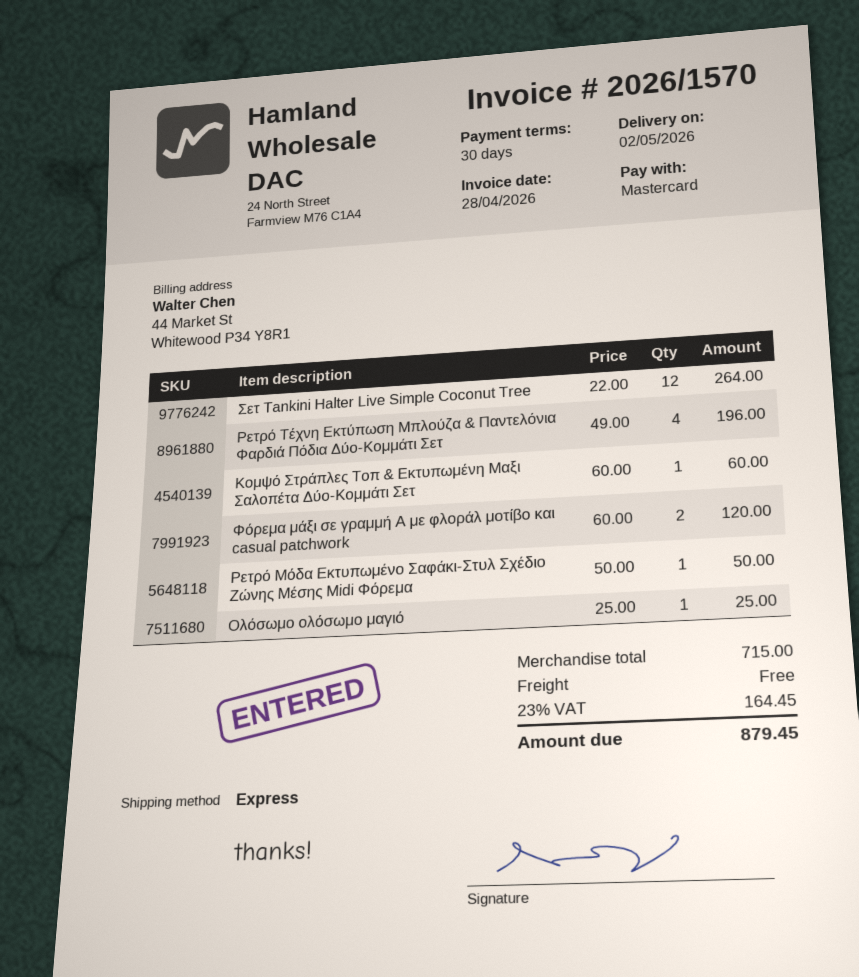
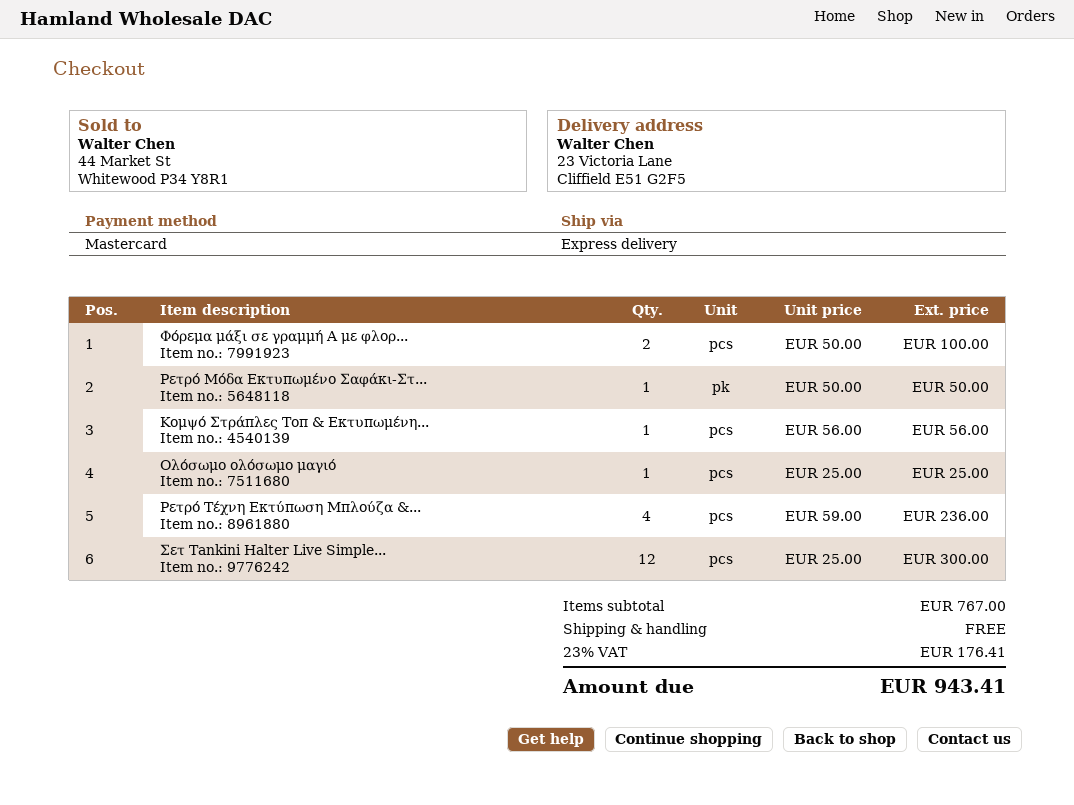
Σετ Tankini Halter Live Simple Coconut Tree: 12 x 22.00 = 264.00 -> 12 x 25.00 = 300.00
Ρετρό Τέχνη Εκτύπωση Μπλούζα & Παντελόνια Φαρδιά Πόδια Δύο-Κομμάτι Σετ: 4 x 49.00 = 196.00 -> 4 x 59.00 = 236.00
Κομψό Στράπλες Τοπ & Εκτυπωμένη Μαξι Σαλοπέτα Δύο-Κομμάτι Σετ: 1 x 60.00 = 60.00 -> 1 x 56.00 = 56.00
Φόρεμα μάξι σε γραμμή Α με φλοράλ μοτίβο και casual patchwork: 2 x 60.00 = 120.00 -> 2 x 50.00 = 100.00
subtotal: 715.00 -> 767.00
tax: 23% = 164.45 -> 23% = 176.41
total: 879.45 -> 943.41

